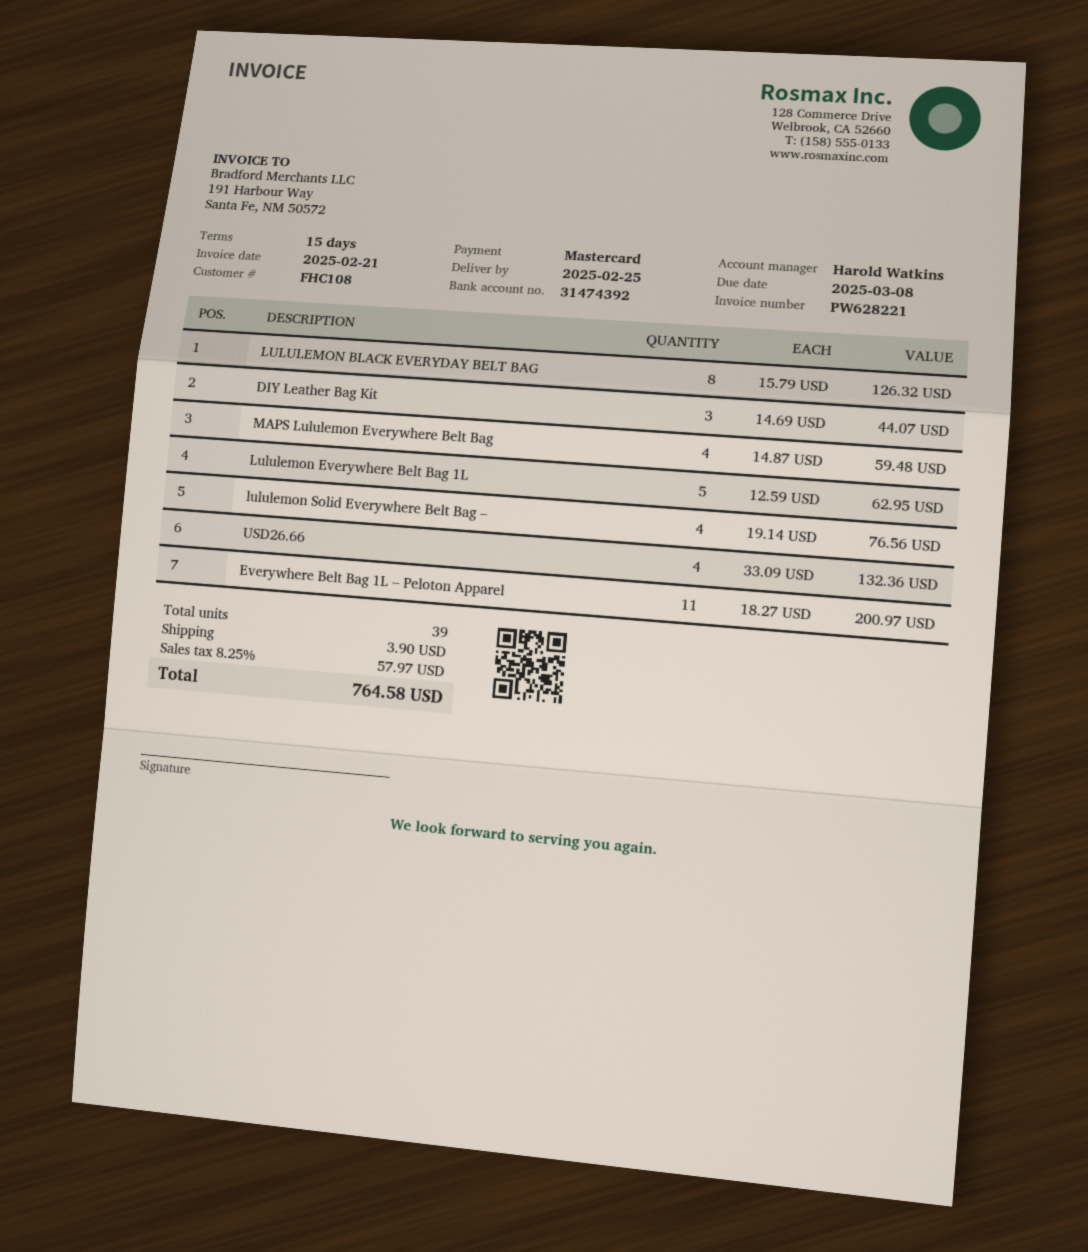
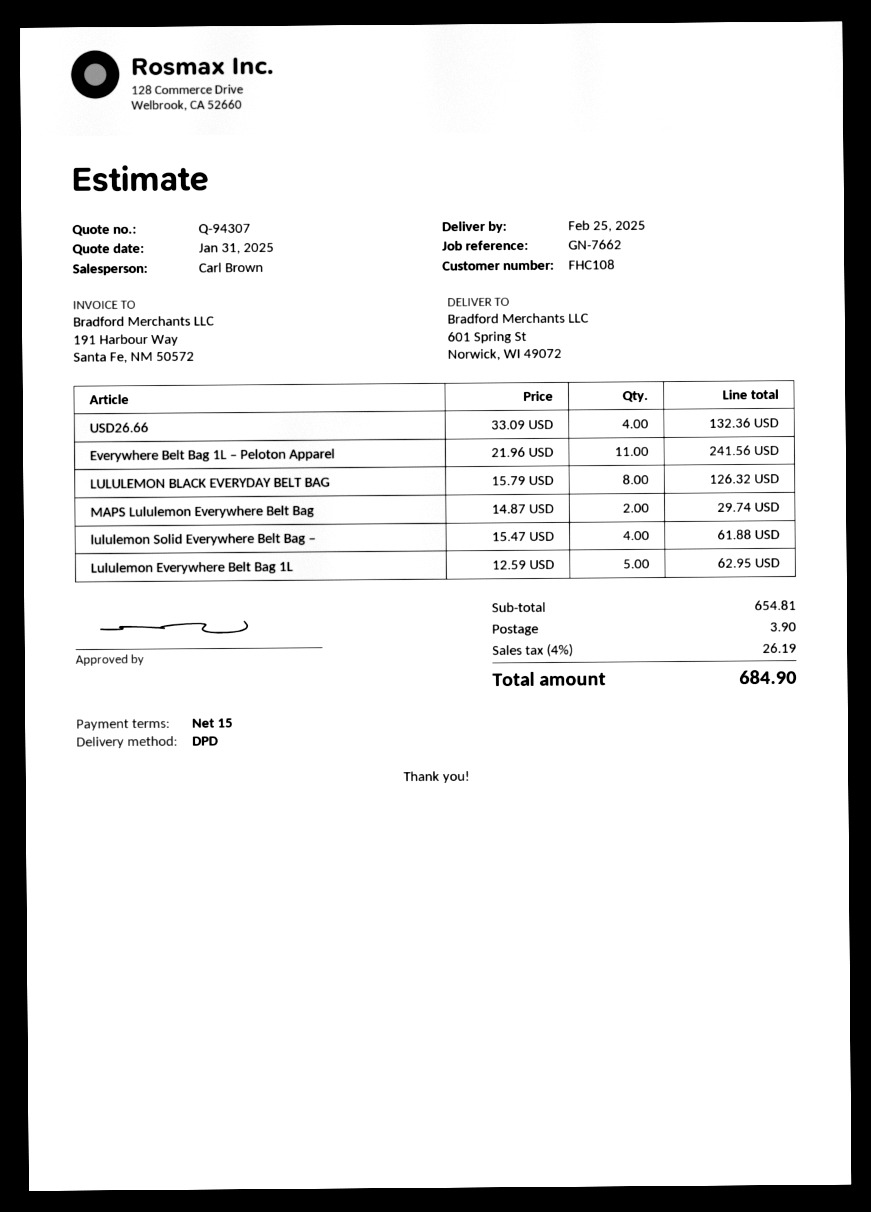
sales rep: Harold Watkins -> Carl Brown
DIY Leather Bag Kit: 3 x 14.69 = 44.07 -> none
MAPS Lululemon Everywhere Belt Bag: 4 x 14.87 = 59.48 -> 2 x 14.87 = 29.74
lululemon Solid Everywhere Belt Bag –: 4 x 19.14 = 76.56 -> 4 x 15.47 = 61.88
Everywhere Belt Bag 1L – Peloton Apparel: 11 x 18.27 = 200.97 -> 11 x 21.96 = 241.56
tax: 8.25% = 57.97 -> 4% = 26.19
total: 764.58 -> 684.90

